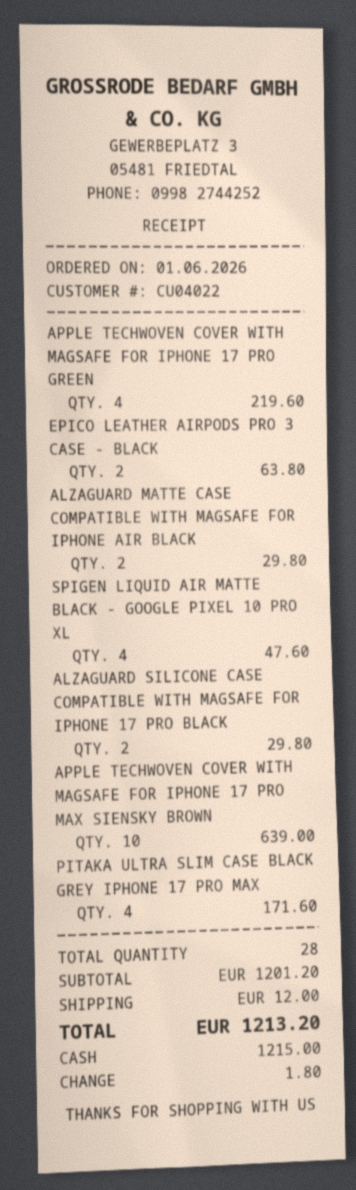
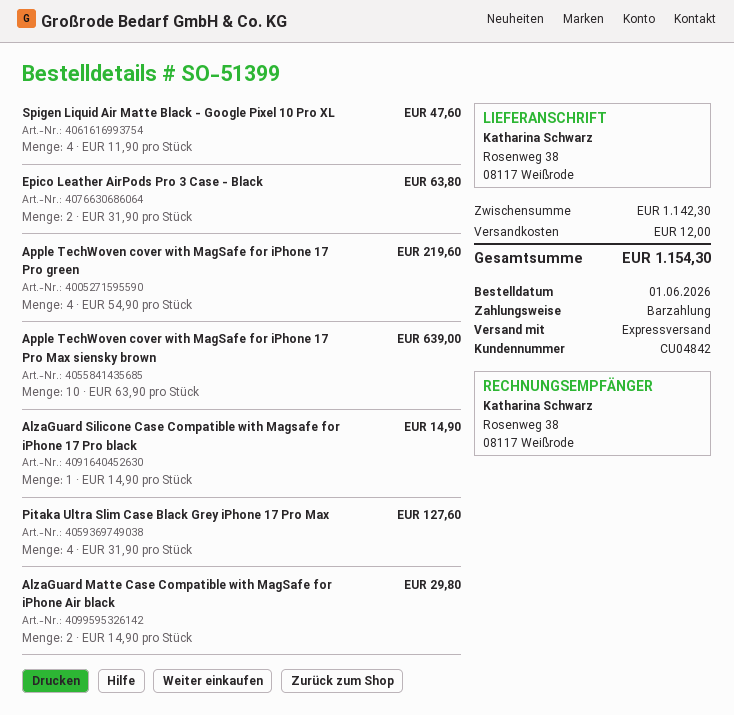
customer number: CU04022 -> CU04842
ALZAGUARD SILICONE CASE COMPATIBLE WITH MAGSAFE FOR IPHONE 17 PRO BLACK: 2 for 29.80 -> 1 for 14.90
PITAKA ULTRA SLIM CASE BLACK GREY IPHONE 17 PRO MAX: 4 for 171.60 -> 4 for 127.60
subtotal: 1201.20 -> 1142.30
total: 1213.20 -> 1154.30

